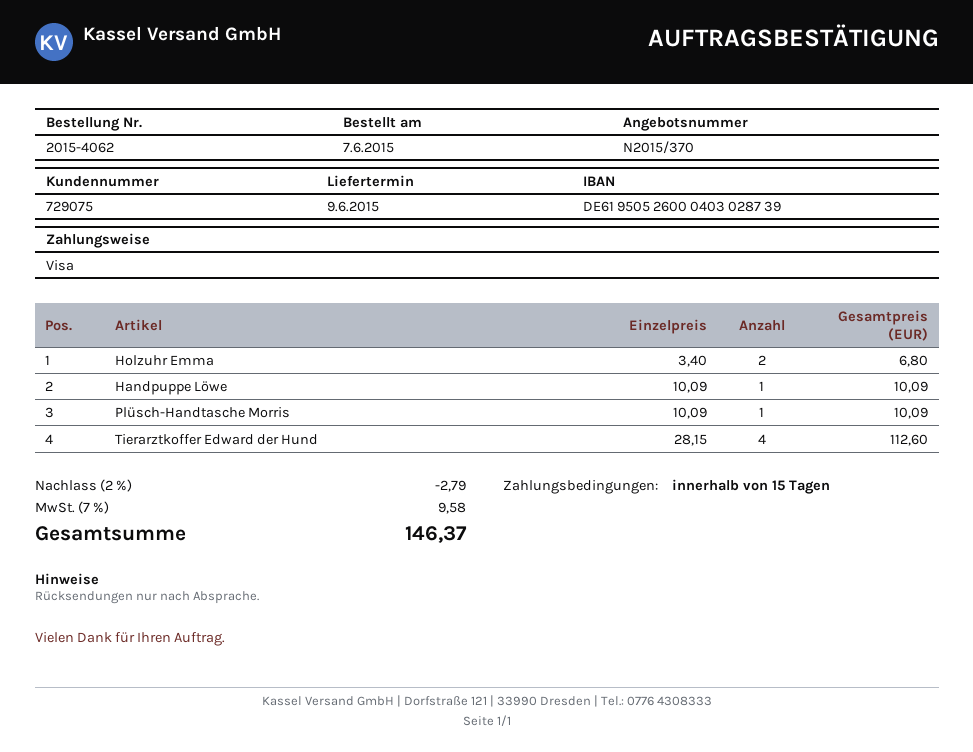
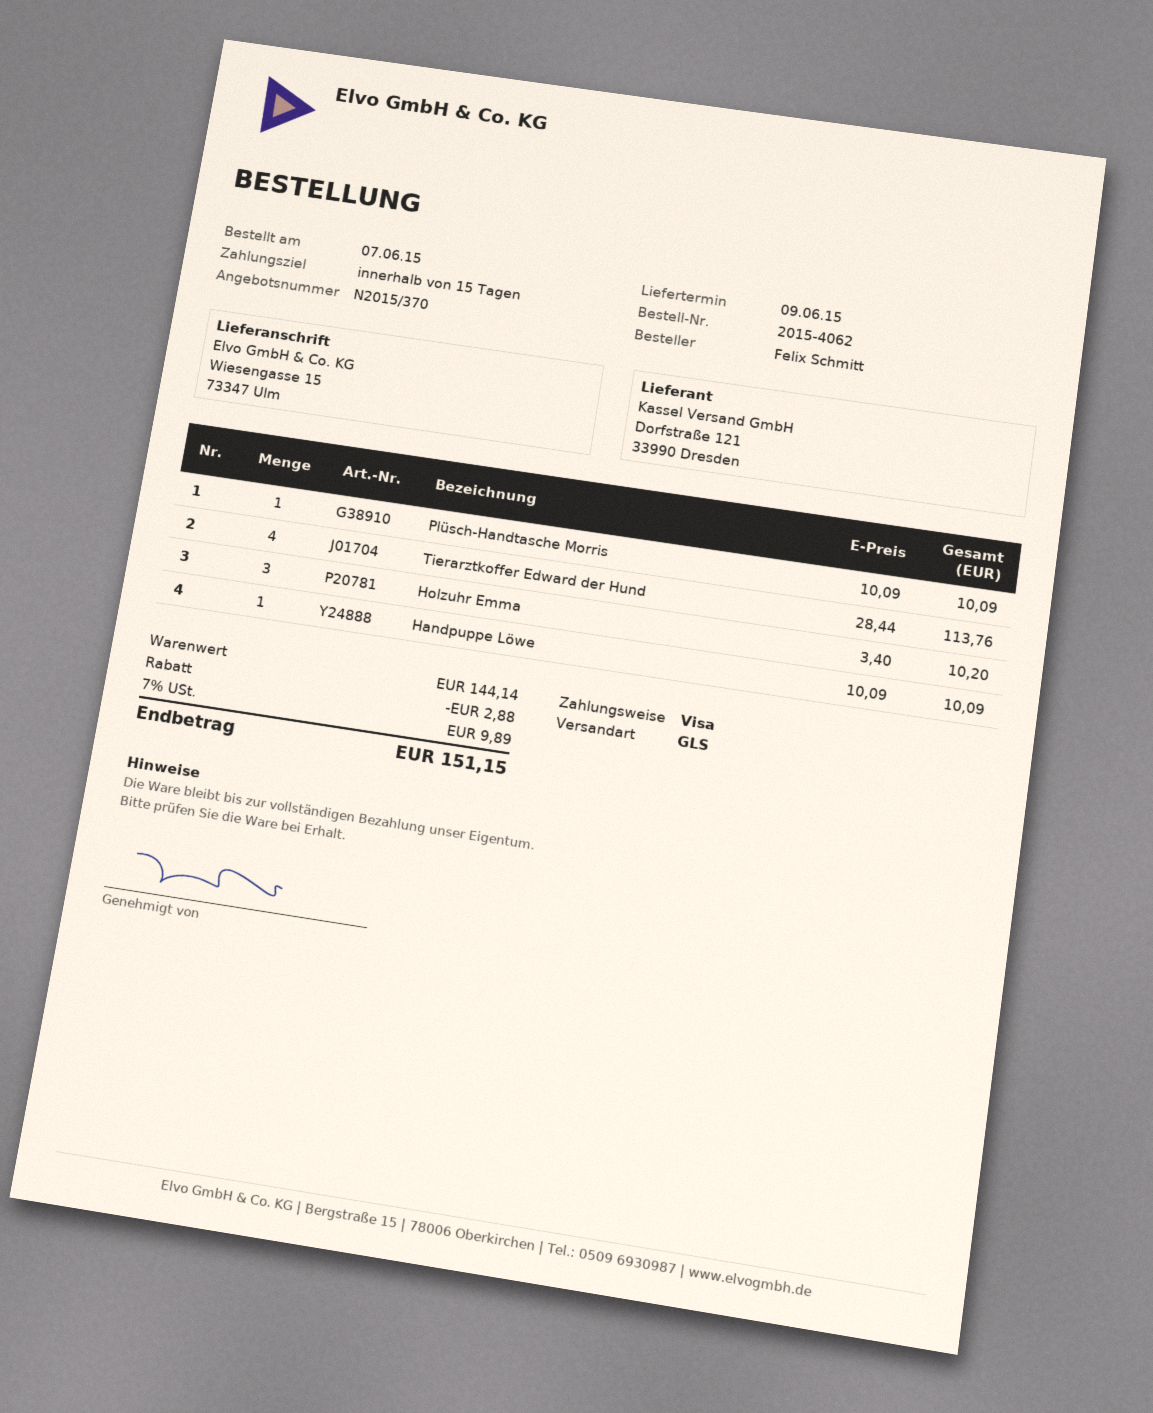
Holzuhr Emma: 2 x 3.40 = 6.80 -> 3 x 3.40 = 10.20
Tierarztkoffer Edward der Hund: 4 x 28.15 = 112.60 -> 4 x 28.44 = 113.76
discount: 2.79 -> 2.88
tax: 7% = 9.58 -> 7% = 9.89
total: 146.37 -> 151.15

